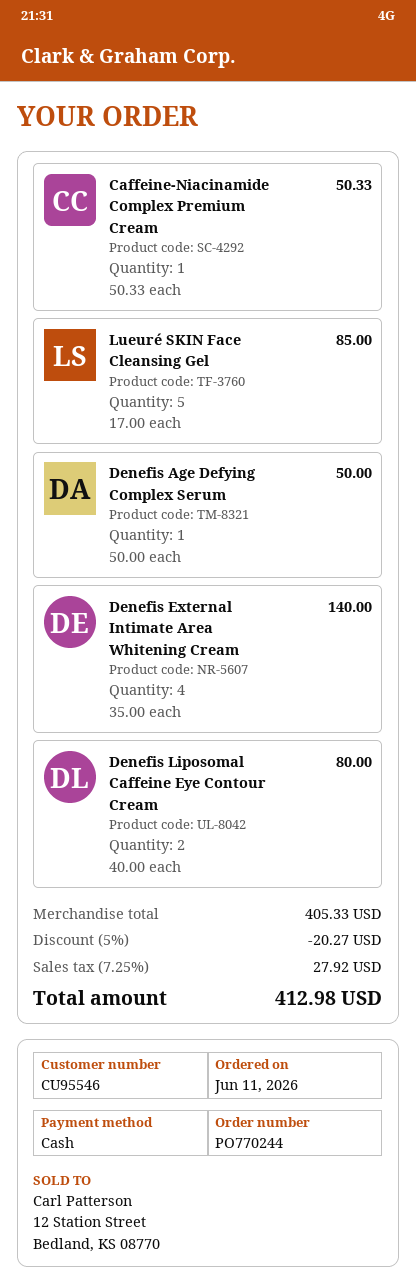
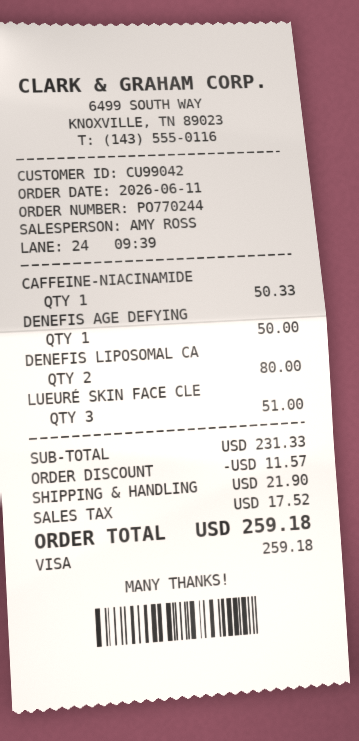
customer number: CU95546 -> CU99042
payment method: cash -> Visa
Lueuré SKIN Face Cleansing Gel: 5 for 85.00 -> 3 for 51.00
Denefis External Intimate Area Whitening Cream: 4 for 140.00 -> none
subtotal: 405.33 -> 231.33
discount: 20.27 -> 11.57
shipping: none -> 21.90
tax: 27.92 -> 17.52
total: 412.98 -> 259.18

